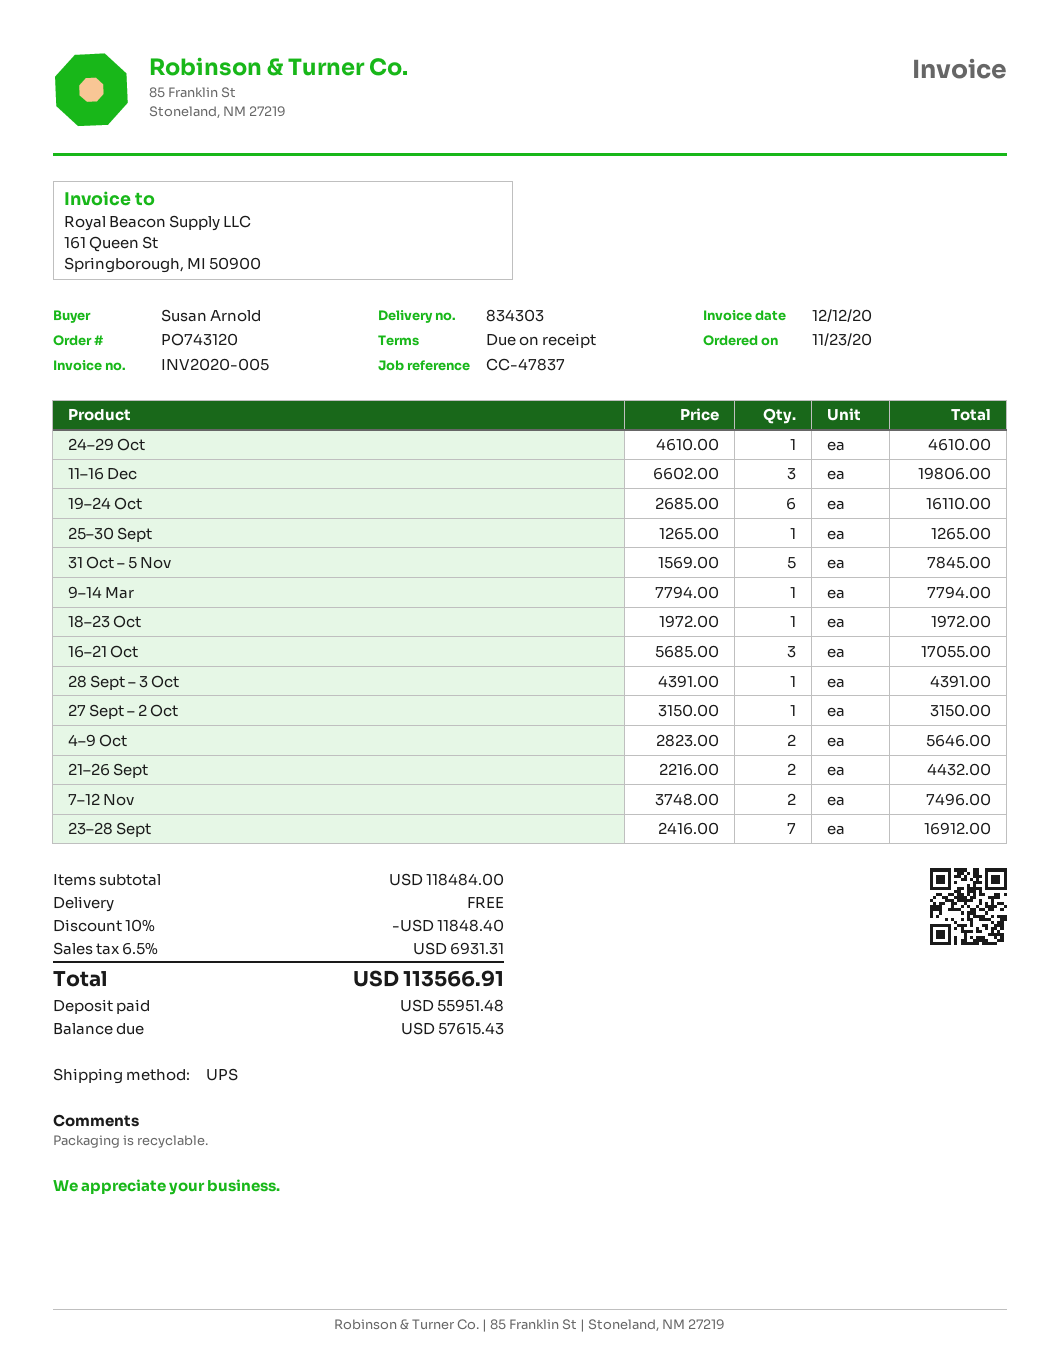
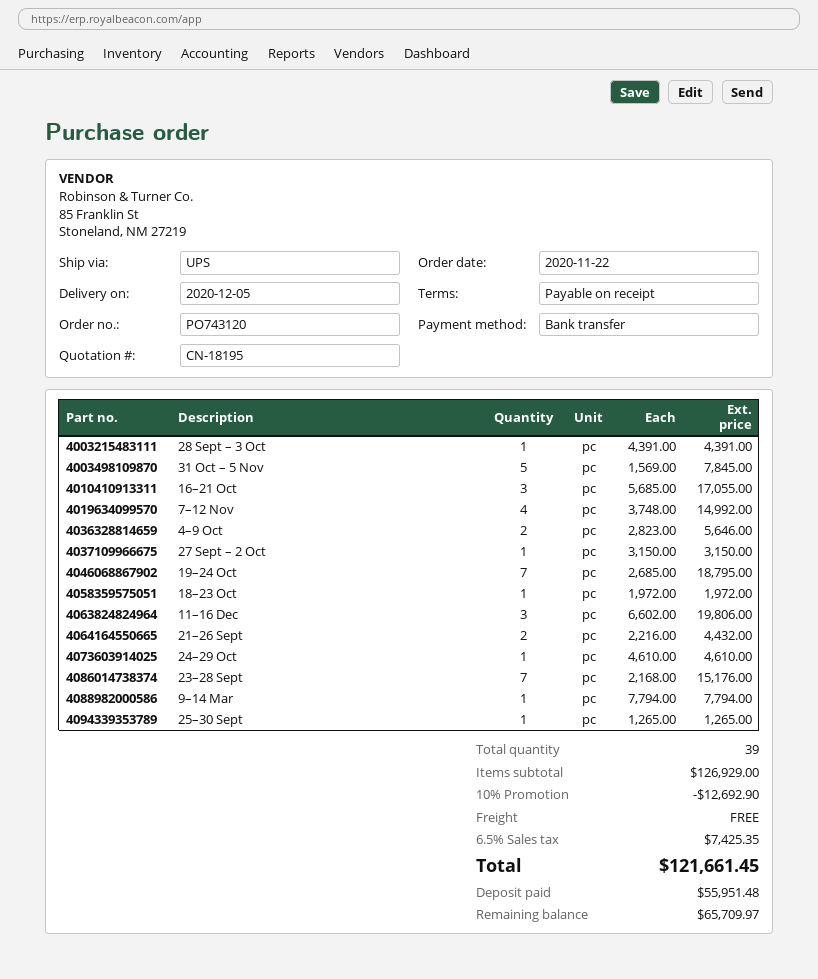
order date: 2020-11-23 -> 2020-11-22
19–24 Oct: 6 x 2685.00 = 16110.00 -> 7 x 2685.00 = 18795.00
7–12 Nov: 2 x 3748.00 = 7496.00 -> 4 x 3748.00 = 14992.00
23–28 Sept: 7 x 2416.00 = 16912.00 -> 7 x 2168.00 = 15176.00
subtotal: 118484.00 -> 126929.00
discount: 10% = 11848.40 -> 10% = 12692.90
tax: 6.5% = 6931.31 -> 6.5% = 7425.35
total: 113566.91 -> 121661.45
balance: 57615.43 -> 65709.97

